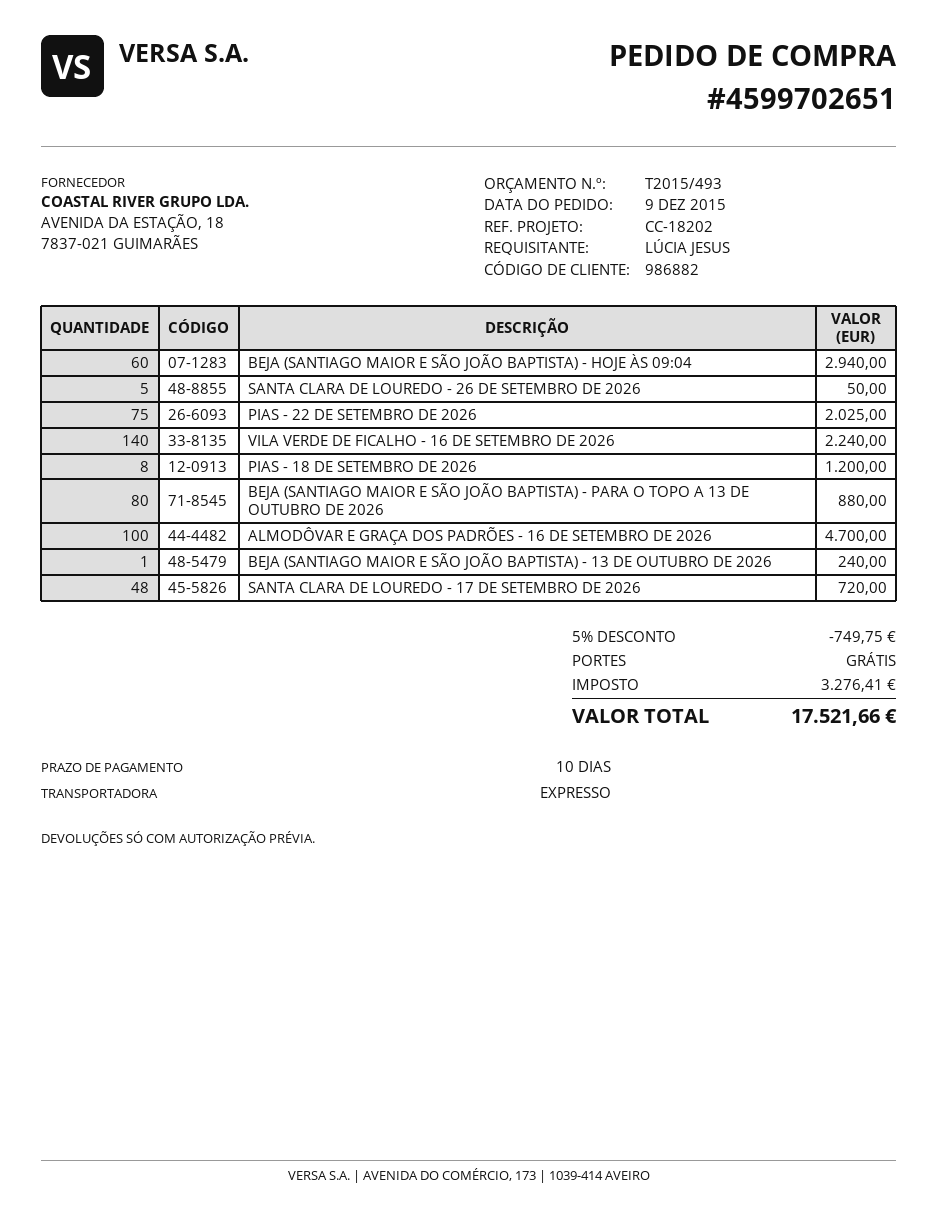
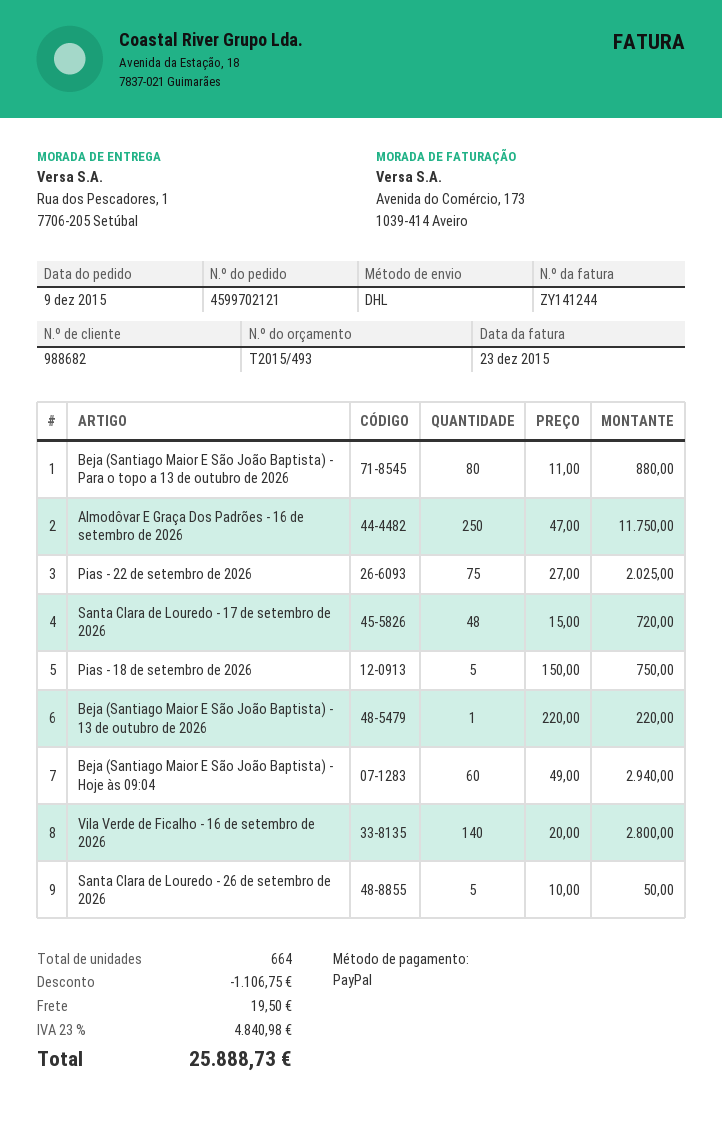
order number: 4599702651 -> 4599702121
customer number: 986882 -> 988682
shipping method: express -> DHL
VILA VERDE DE FICALHO - 16 DE SETEMBRO DE 2026: 140 for 2240.00 -> 140 for 2800.00
PIAS - 18 DE SETEMBRO DE 2026: 8 for 1200.00 -> 5 for 750.00
ALMODÔVAR E GRAÇA DOS PADRÕES - 16 DE SETEMBRO DE 2026: 100 for 4700.00 -> 250 for 11750.00
BEJA (SANTIAGO MAIOR E SÃO JOÃO BAPTISTA) - 13 DE OUTUBRO DE 2026: 1 for 240.00 -> 1 for 220.00
discount: 749.75 -> 1106.75
shipping: 0.00 -> 19.50
tax: 3276.41 -> 4840.98
total: 17521.66 -> 25888.73

